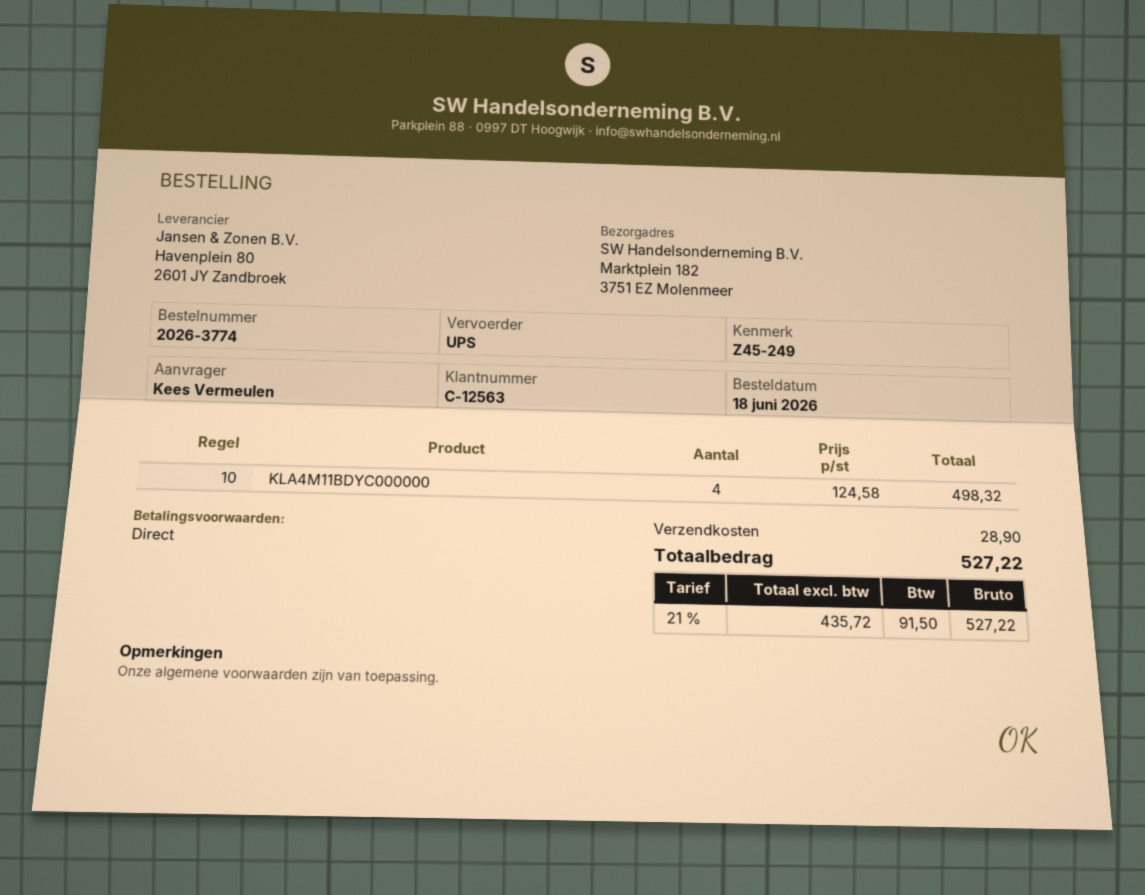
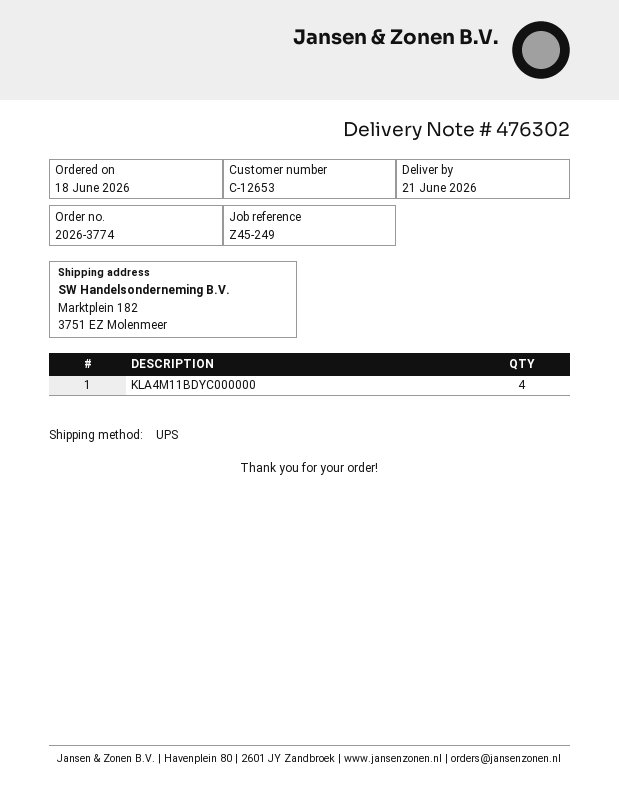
customer number: C-12563 -> C-12653

